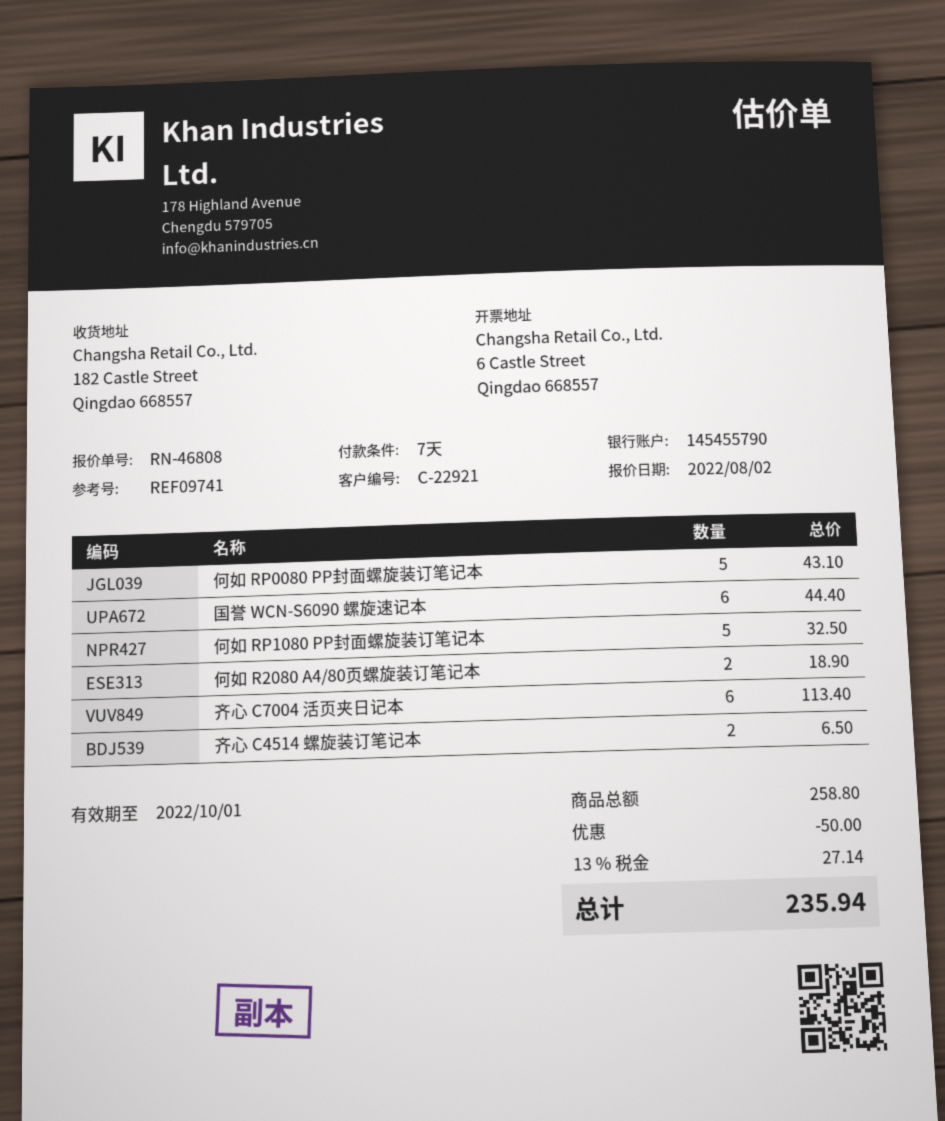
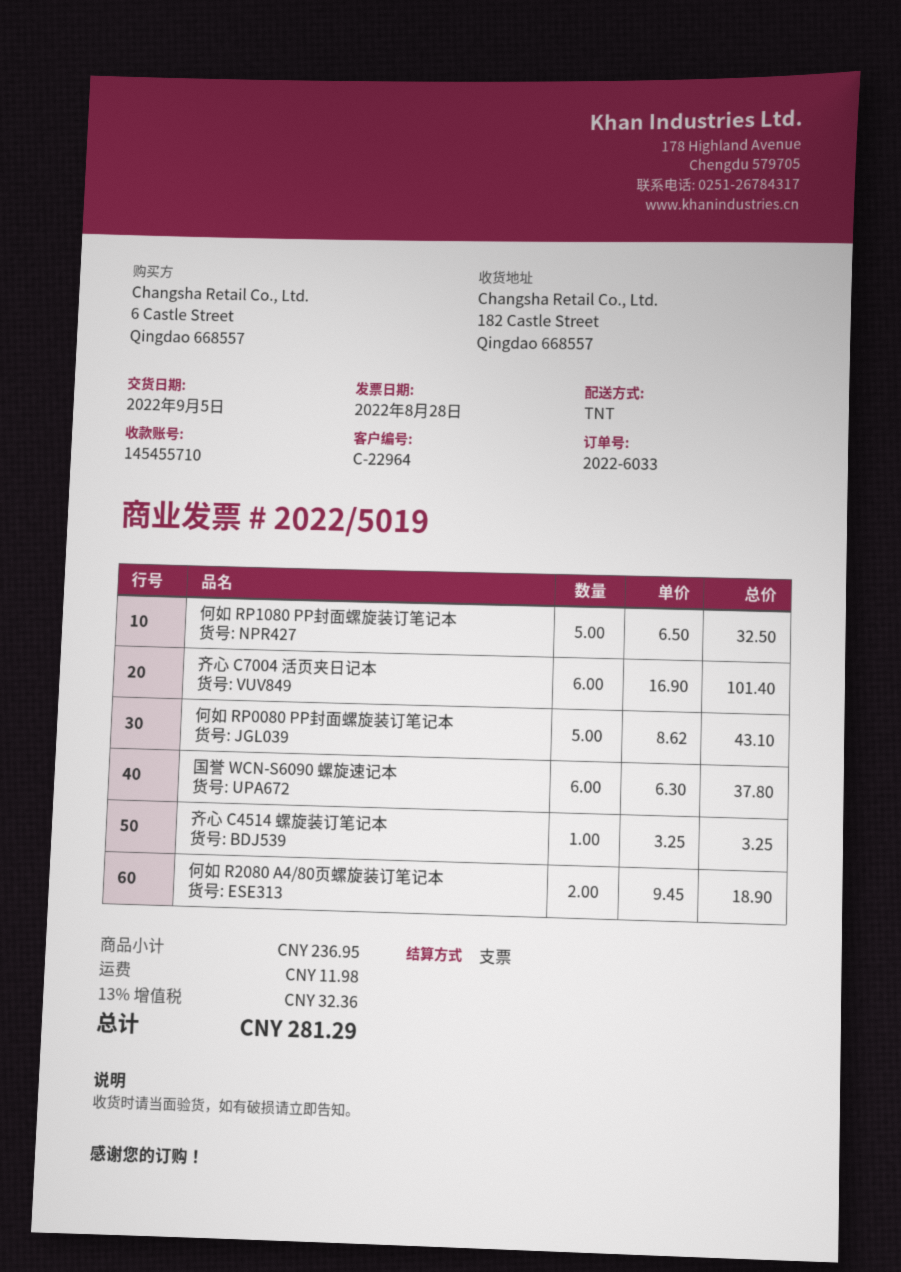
customer number: C-22921 -> C-22964
bank account: 145455790 -> 145455710
国誉 WCN-S6090 螺旋速记本: 6 for 44.40 -> 6 for 37.80
齐心 C7004 活页夹日记本: 6 for 113.40 -> 6 for 101.40
齐心 C4514 螺旋装订笔记本: 2 for 6.50 -> 1 for 3.25
subtotal: 258.80 -> 236.95
discount: 50.00 -> none
shipping: none -> 11.98
tax: 13% = 27.14 -> 13% = 32.36
total: 235.94 -> 281.29

